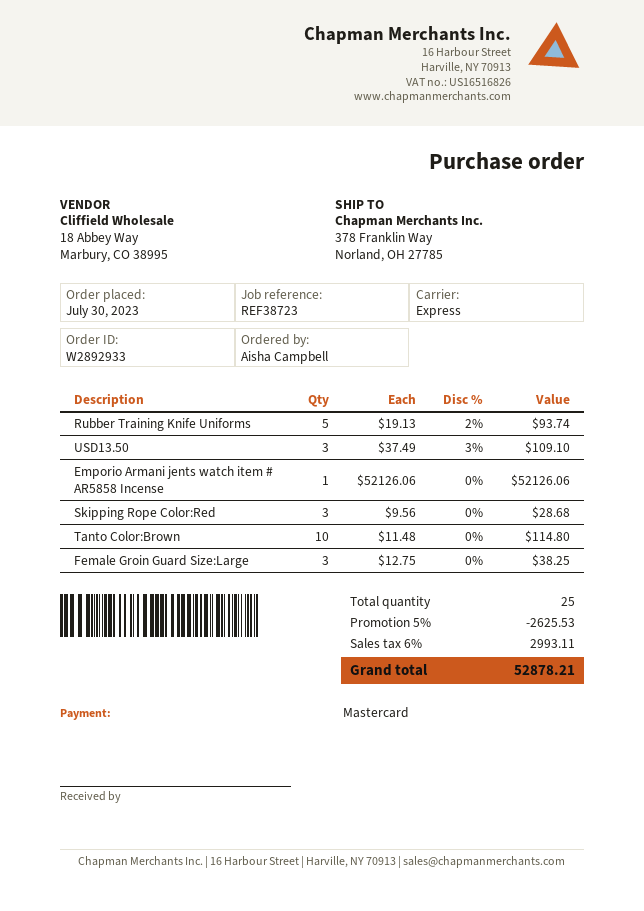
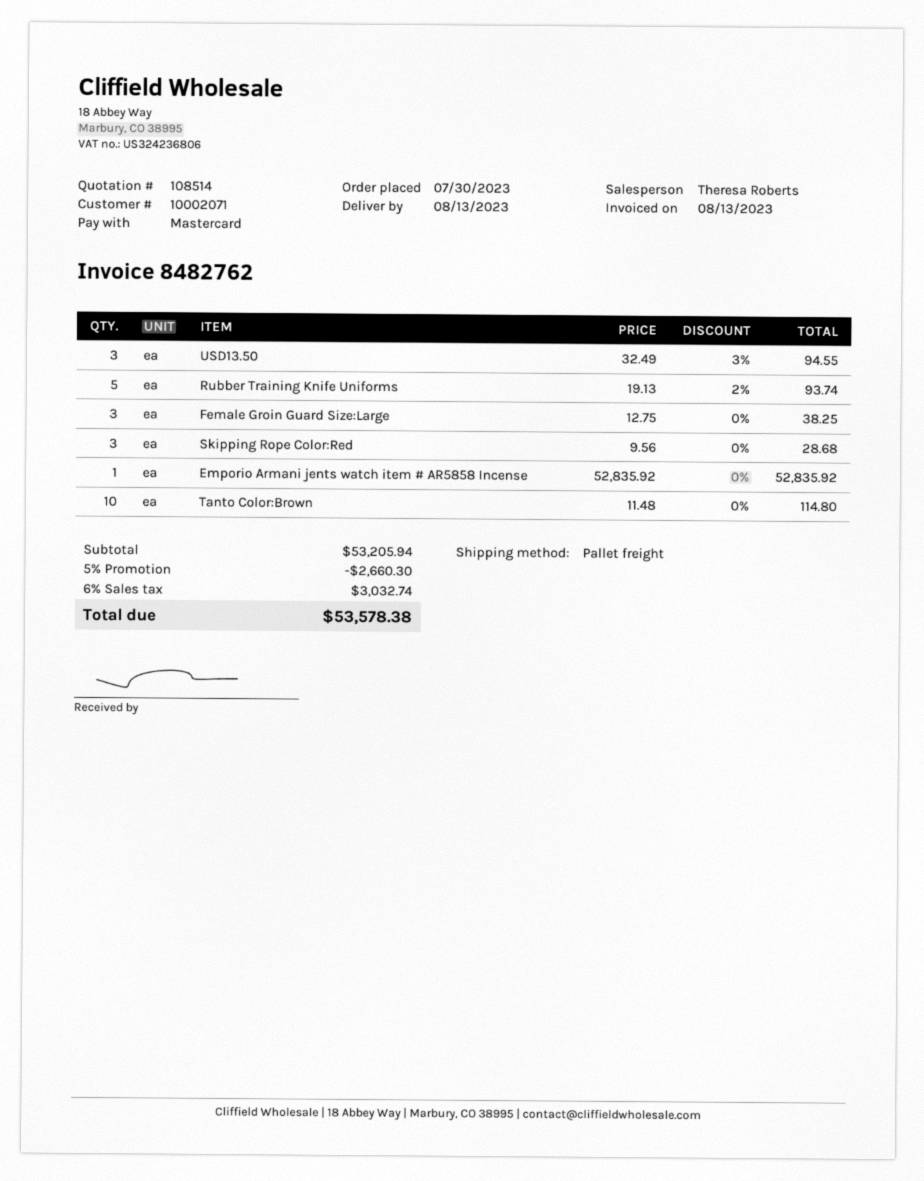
shipping method: express -> pallet freight
USD13.50: 3 x 37.49 - 3% = 109.10 -> 3 x 32.49 - 3% = 94.55
Emporio Armani jents watch item # AR5858 Incense: 1 x 52126.06 = 52126.06 -> 1 x 52835.92 = 52835.92
discount: 5% = 2625.53 -> 5% = 2660.30
tax: 6% = 2993.11 -> 6% = 3032.74
total: 52878.21 -> 53578.38

